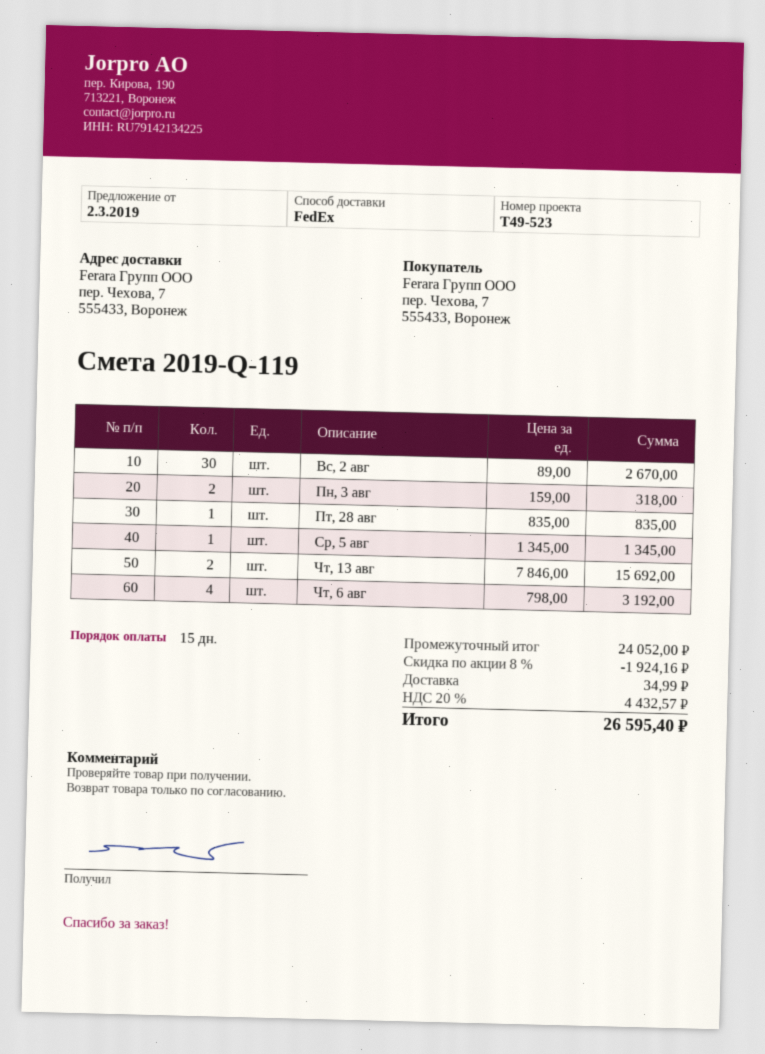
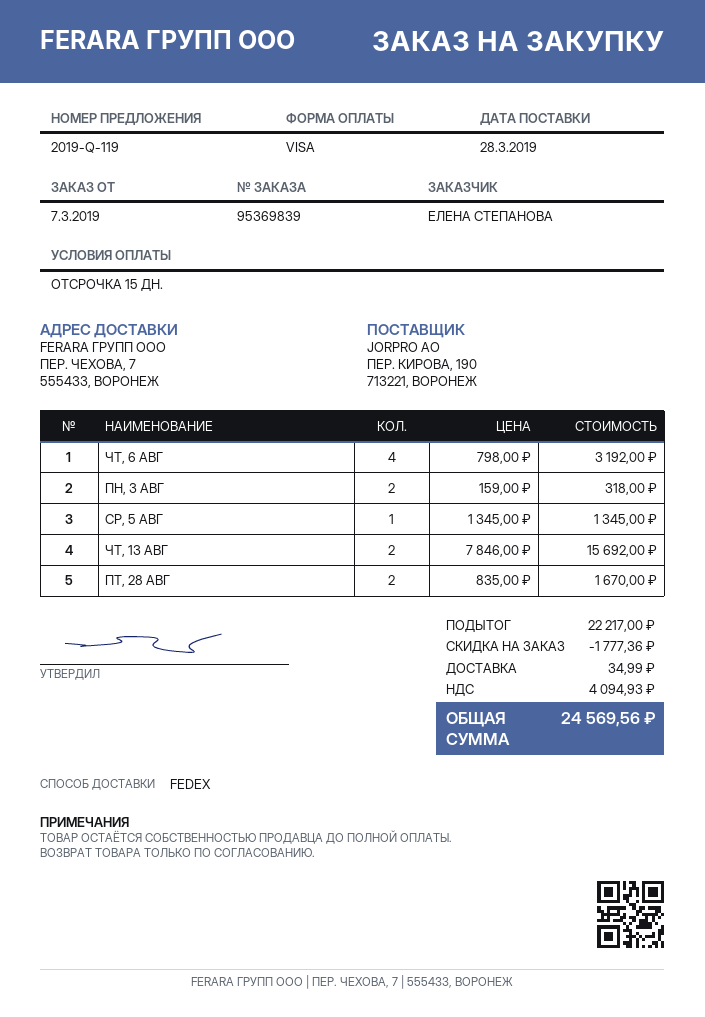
Вс, 2 авг: 30 x 89.00 = 2670.00 -> none
Пт, 28 авг: 1 x 835.00 = 835.00 -> 2 x 835.00 = 1670.00
subtotal: 24052.00 -> 22217.00
discount: 1924.16 -> 1777.36
tax: 4432.57 -> 4094.93
total: 26595.40 -> 24569.56

